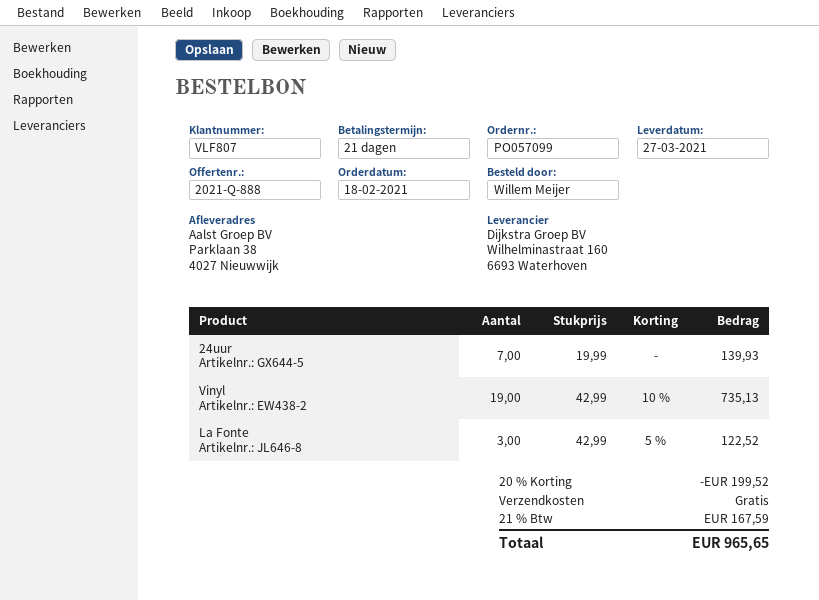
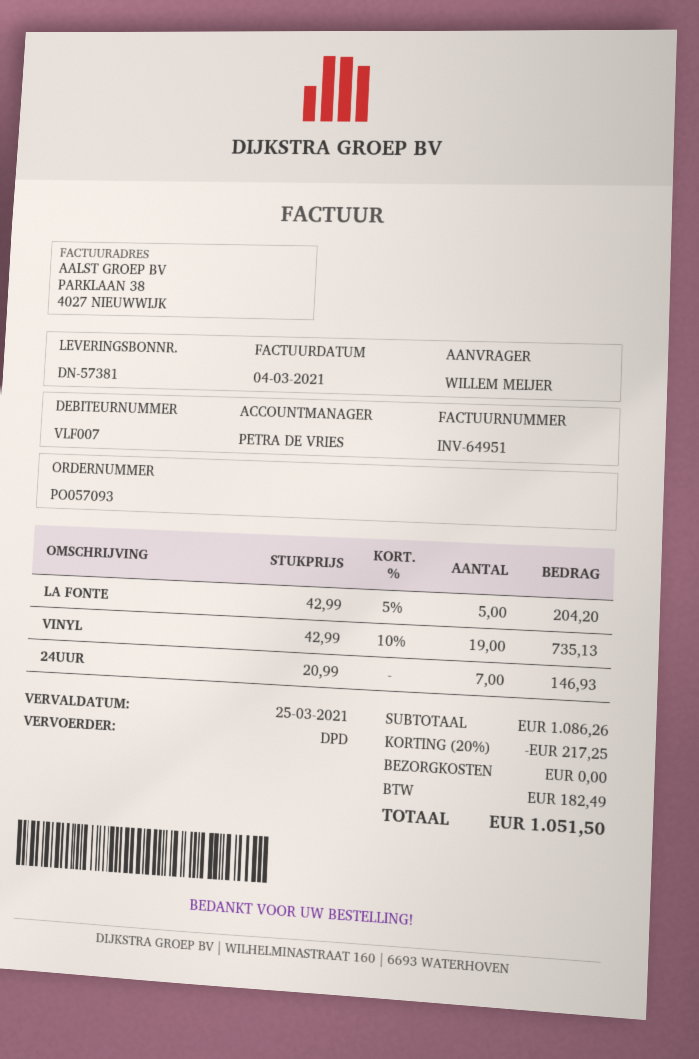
order number: PO057099 -> PO057093
customer number: VLF807 -> VLF007
24uur: 7 x 19.99 = 139.93 -> 7 x 20.99 = 146.93
La Fonte: 3 x 42.99 - 5% = 122.52 -> 5 x 42.99 - 5% = 204.20
discount: 20% = 199.52 -> 20% = 217.25
tax: 167.59 -> 182.49
total: 965.65 -> 1051.50

